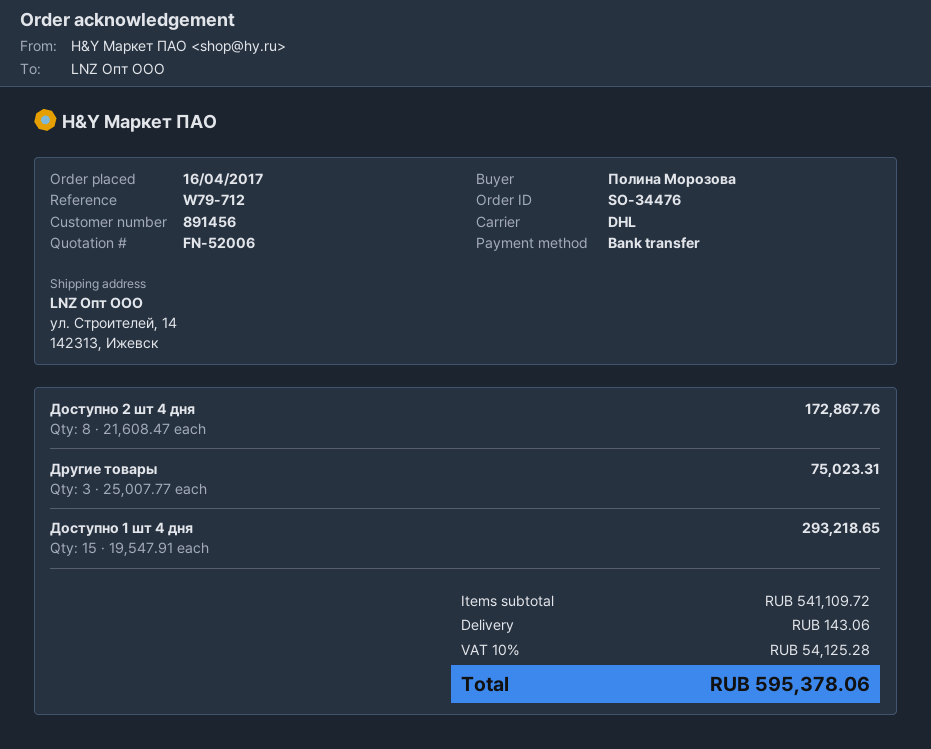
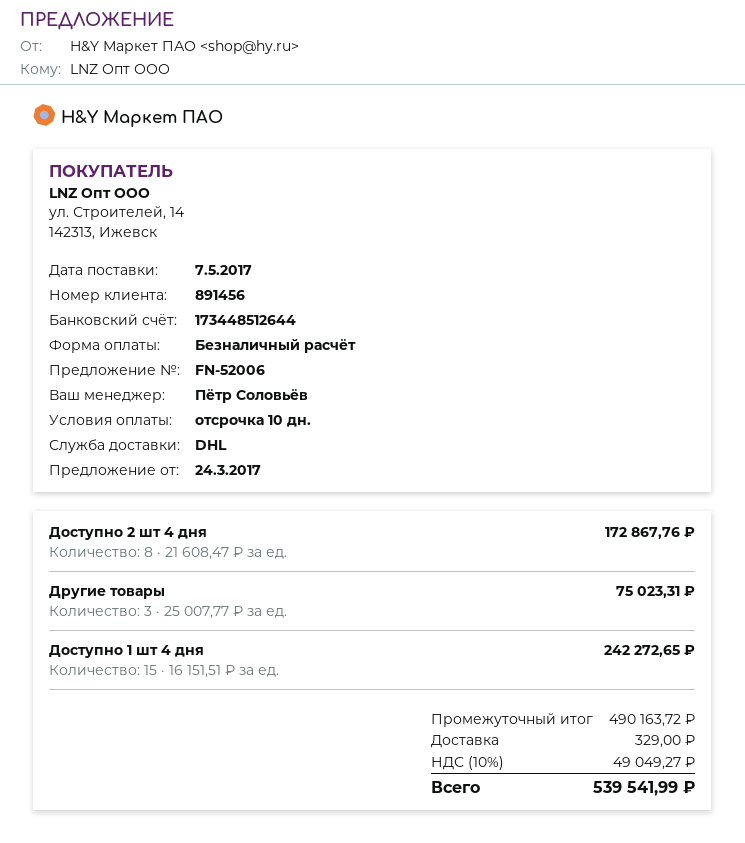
Доступно 1 шт 4 дня: 15 x 19547.91 = 293218.65 -> 15 x 16151.51 = 242272.65
subtotal: 541109.72 -> 490163.72
shipping: 143.06 -> 329.00
tax: 10% = 54125.28 -> 10% = 49049.27
total: 595378.06 -> 539541.99

